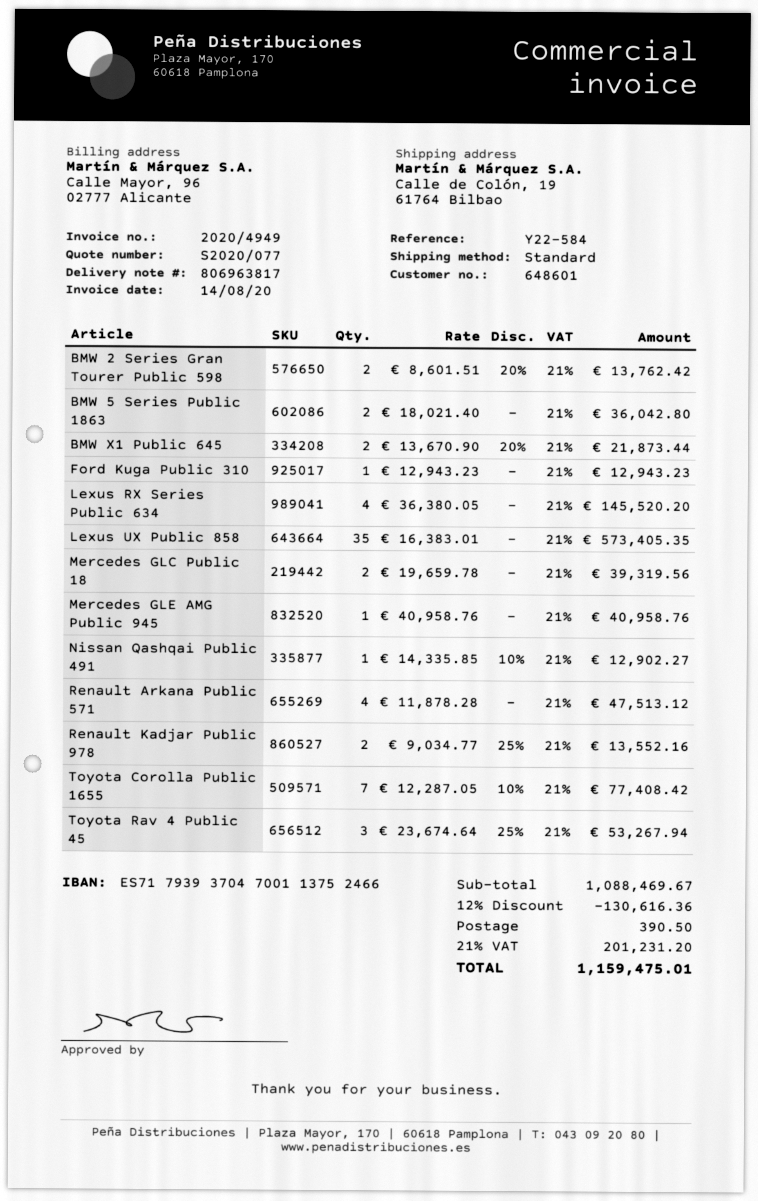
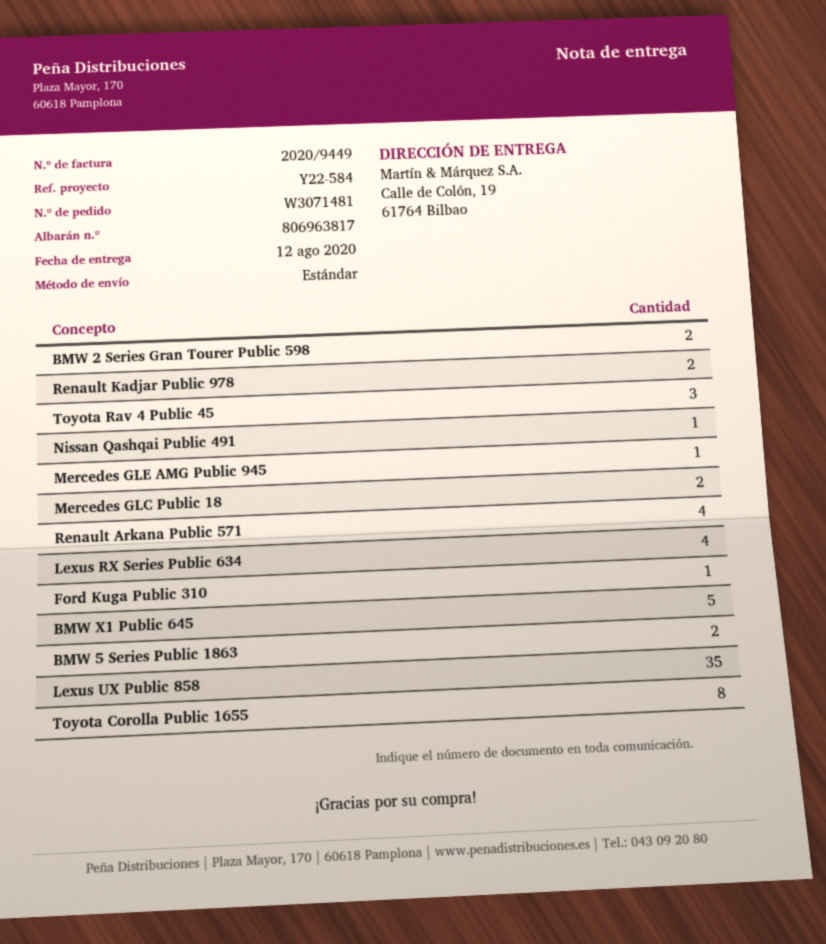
invoice number: 2020/4949 -> 2020/9449
BMW X1 Public 645: 2 -> 5
Toyota Corolla Public 1655: 7 -> 8

